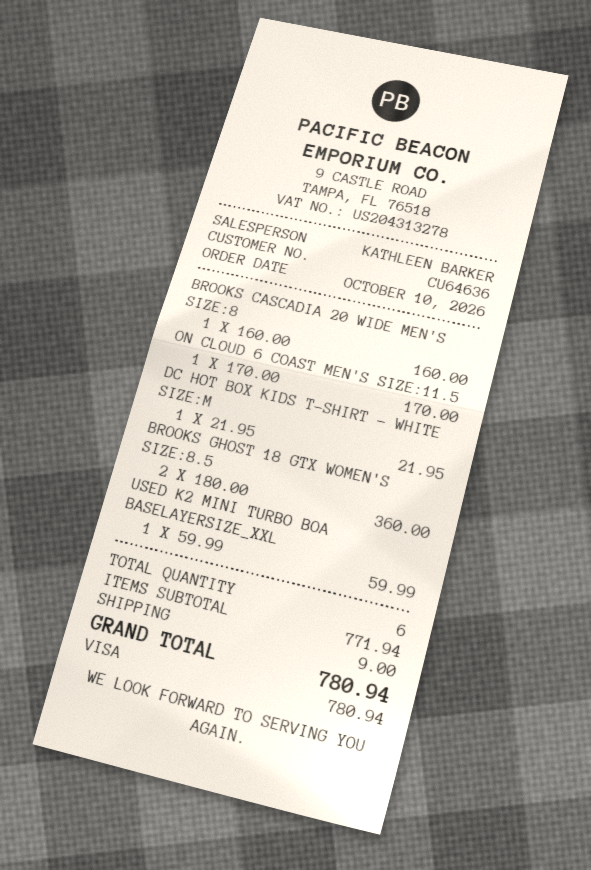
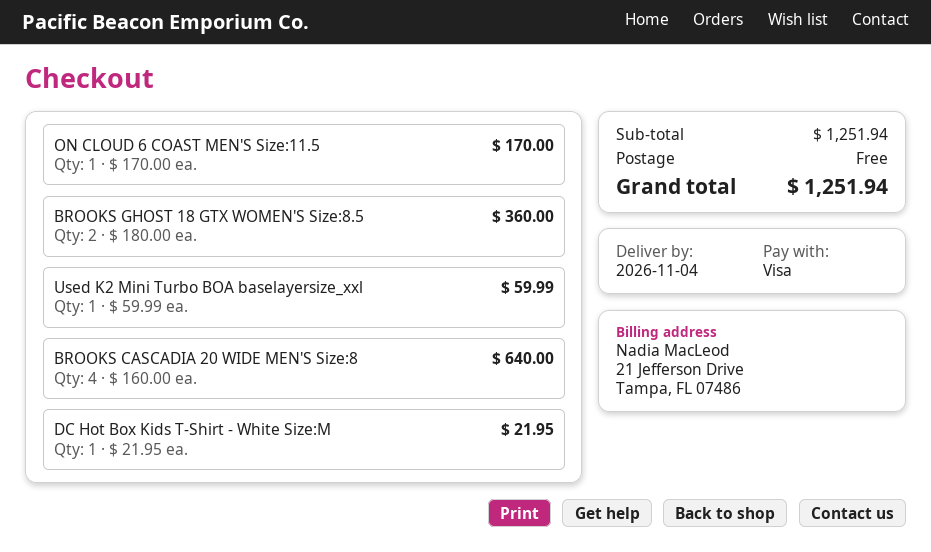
BROOKS CASCADIA 20 WIDE MEN'S SIZE:8: 1 x 160.00 = 160.00 -> 4 x 160.00 = 640.00
subtotal: 771.94 -> 1251.94
shipping: 9.00 -> 0.00
total: 780.94 -> 1251.94

